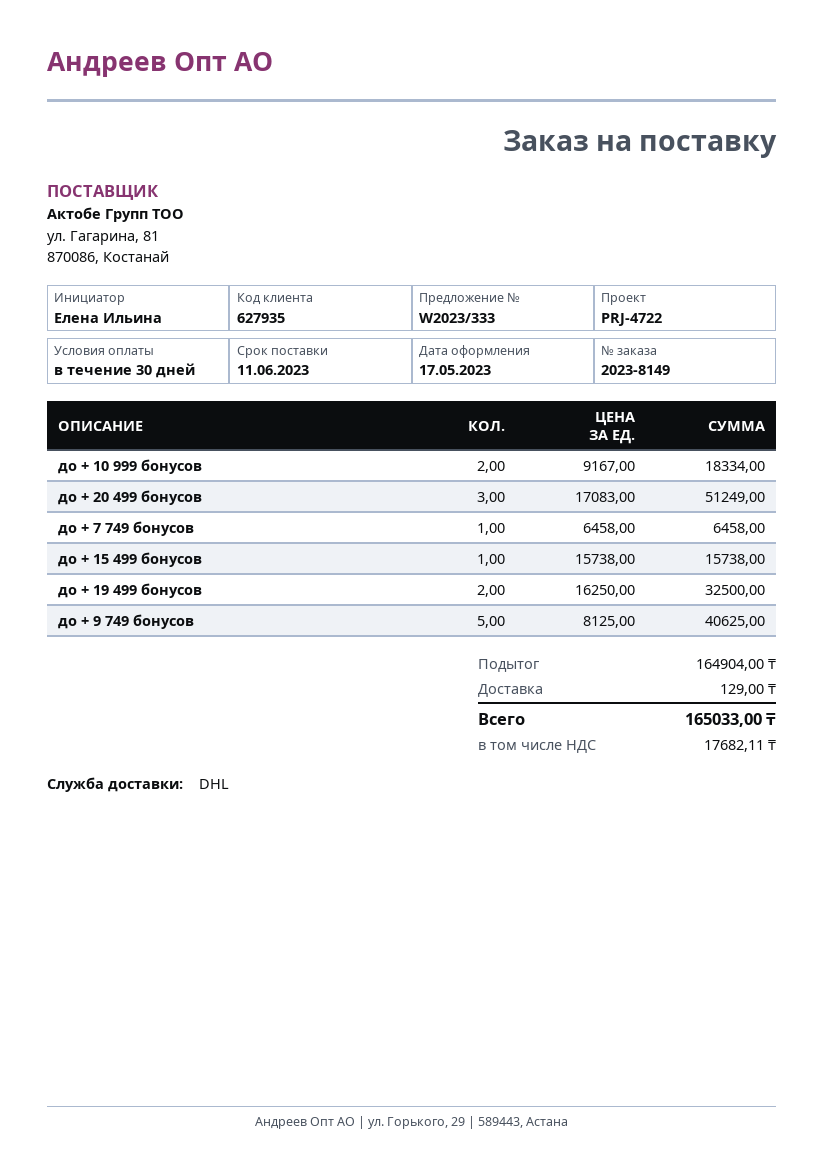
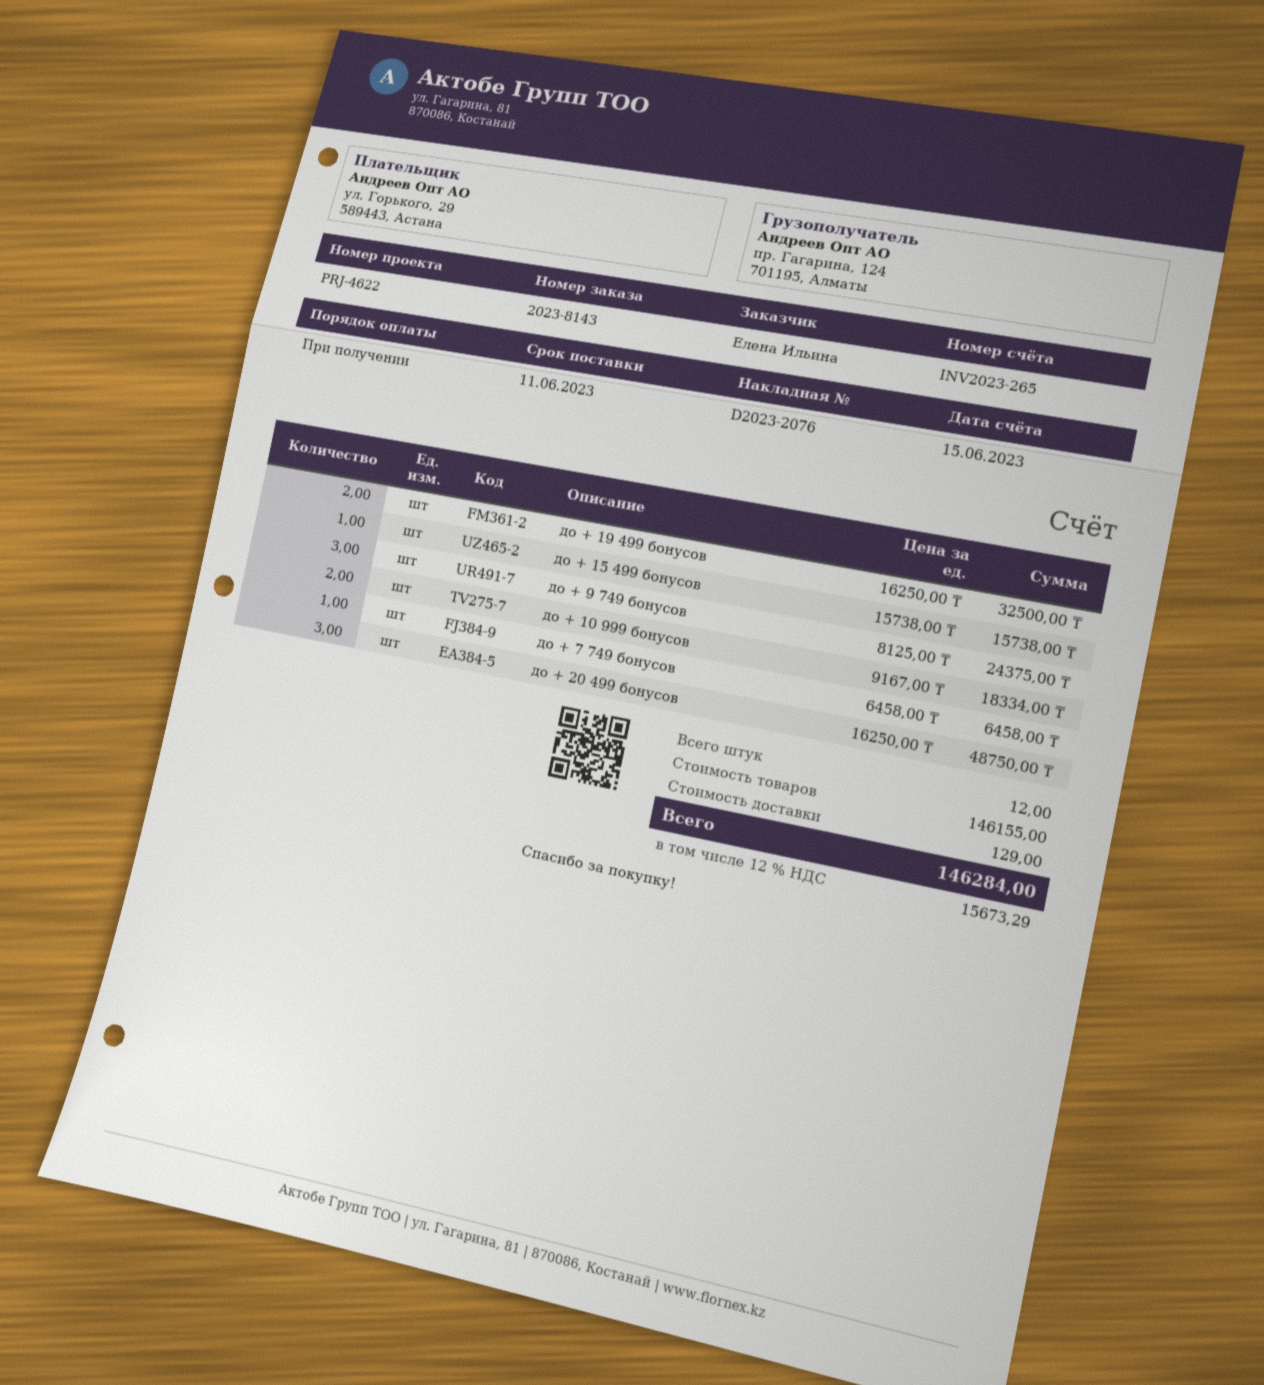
order number: 2023-8149 -> 2023-8143
payment terms: 30 days -> on receipt
reference: PRJ-4722 -> PRJ-4622
до + 20 499 бонусов: 3 x 17083.00 = 51249.00 -> 3 x 16250.00 = 48750.00
до + 9 749 бонусов: 5 x 8125.00 = 40625.00 -> 3 x 8125.00 = 24375.00
subtotal: 164904.00 -> 146155.00
tax: 17682.11 -> 15673.29
total: 165033.00 -> 146284.00

